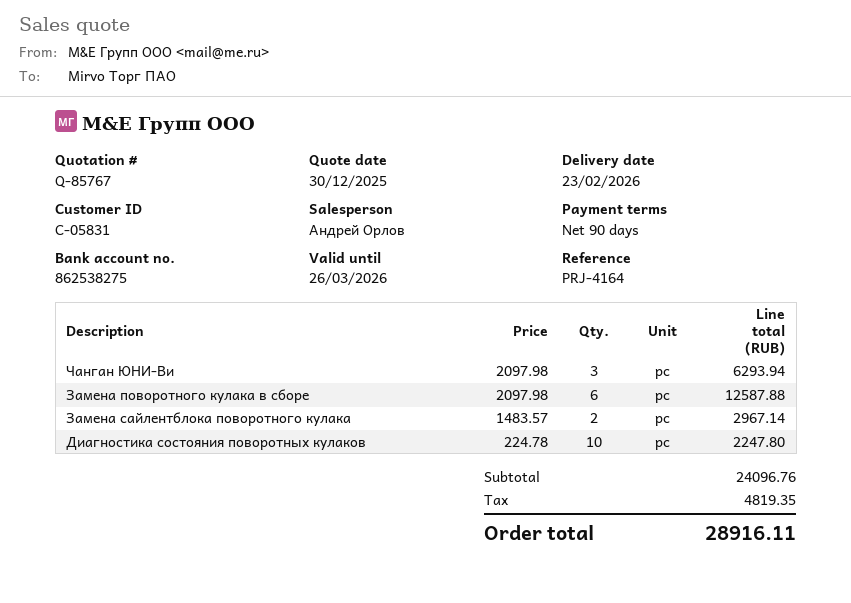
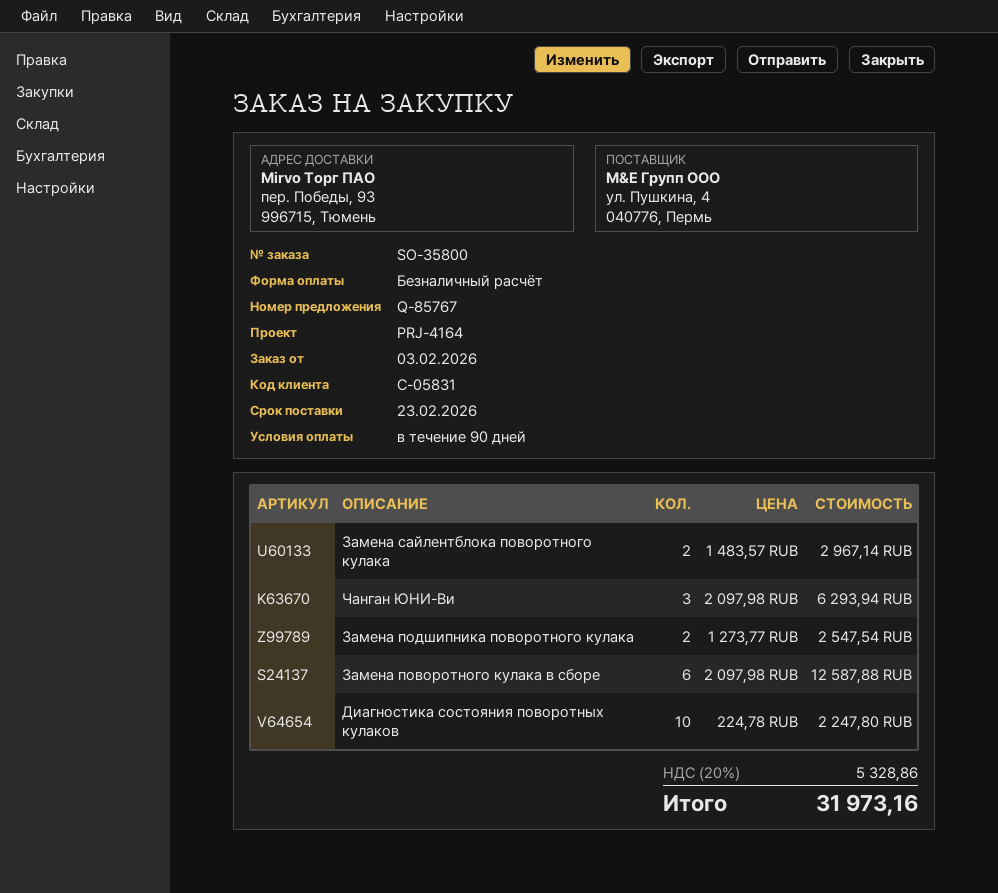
Замена подшипника поворотного кулака: none -> 2 x 1273.77 = 2547.54
tax: 4819.35 -> 5328.86
total: 28916.11 -> 31973.16

